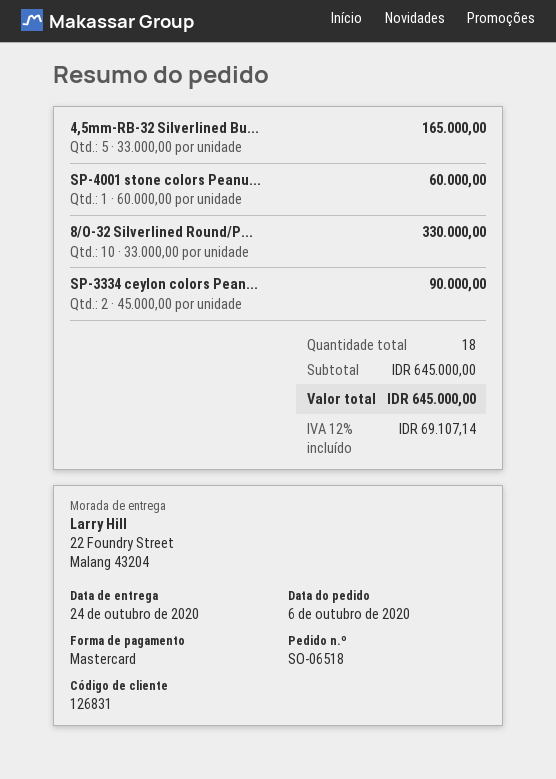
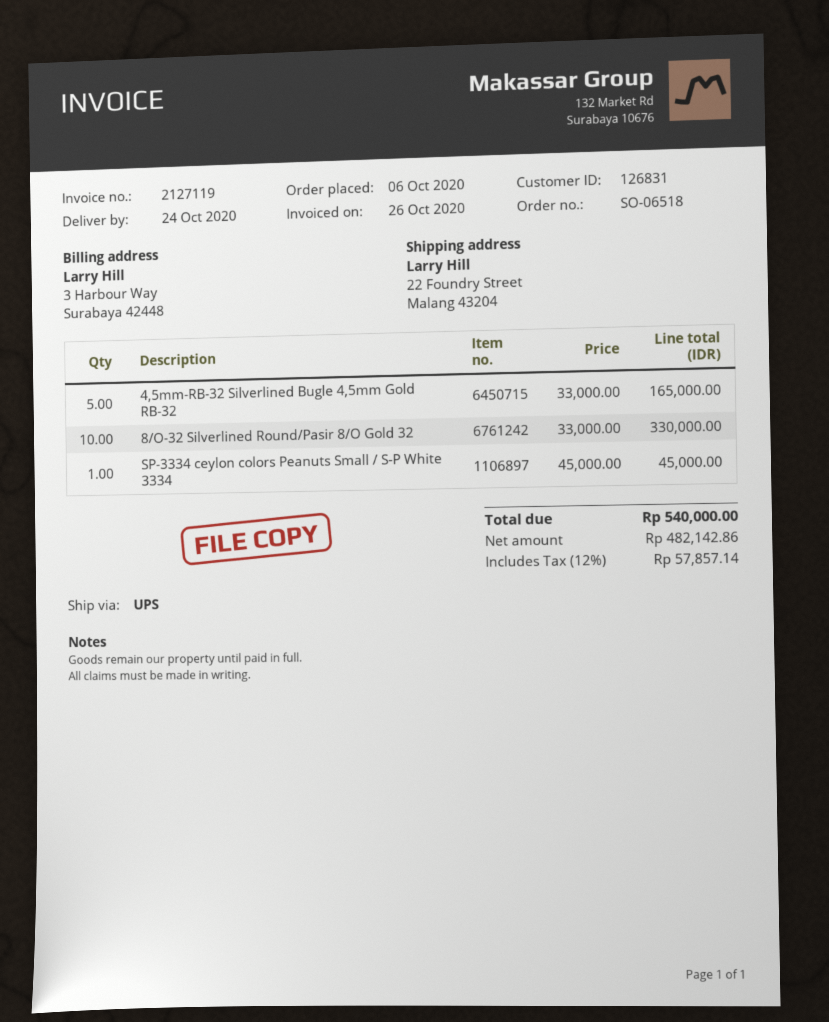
SP-4001 stone colors Peanu...: 1 x 60000.00 = 60000.00 -> none
SP-3334 ceylon colors Pean...: 2 x 45000.00 = 90000.00 -> 1 x 45000.00 = 45000.00
tax: 12% = 69107.14 -> 12% = 57857.14
total: 645000.00 -> 540000.00

